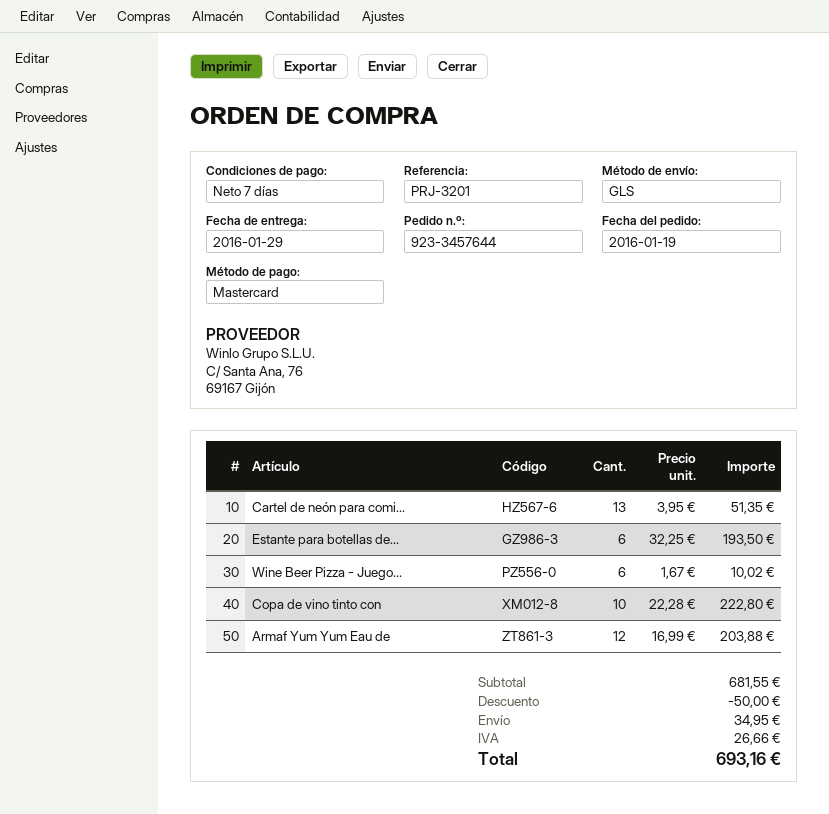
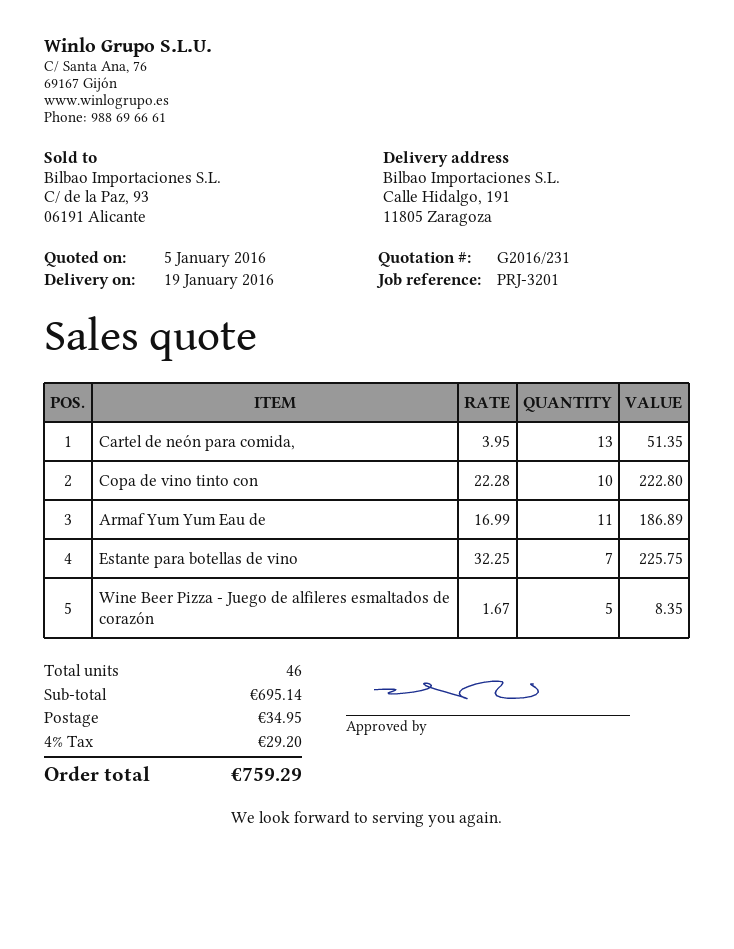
delivery date: 2016-01-29 -> 2016-01-19
Estante para botellas de...: 6 x 32.25 = 193.50 -> 7 x 32.25 = 225.75
Wine Beer Pizza - Juego...: 6 x 1.67 = 10.02 -> 5 x 1.67 = 8.35
Armaf Yum Yum Eau de: 12 x 16.99 = 203.88 -> 11 x 16.99 = 186.89
subtotal: 681.55 -> 695.14
discount: 50.00 -> none
tax: 26.66 -> 29.20
total: 693.16 -> 759.29

